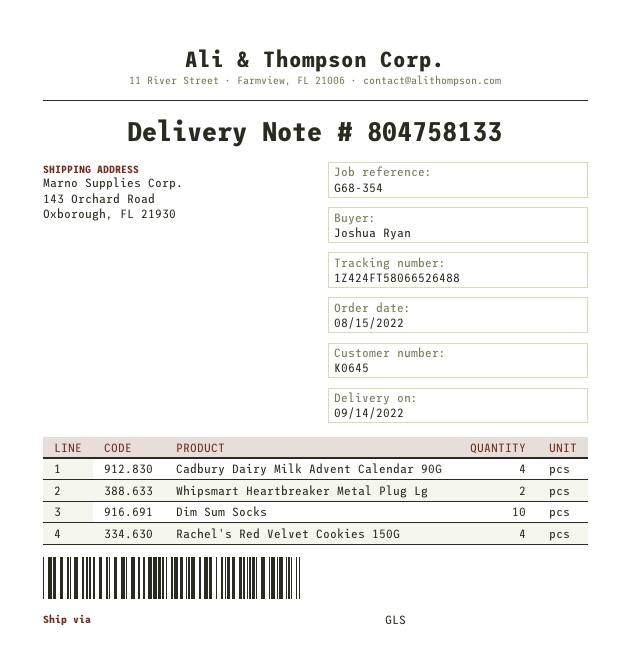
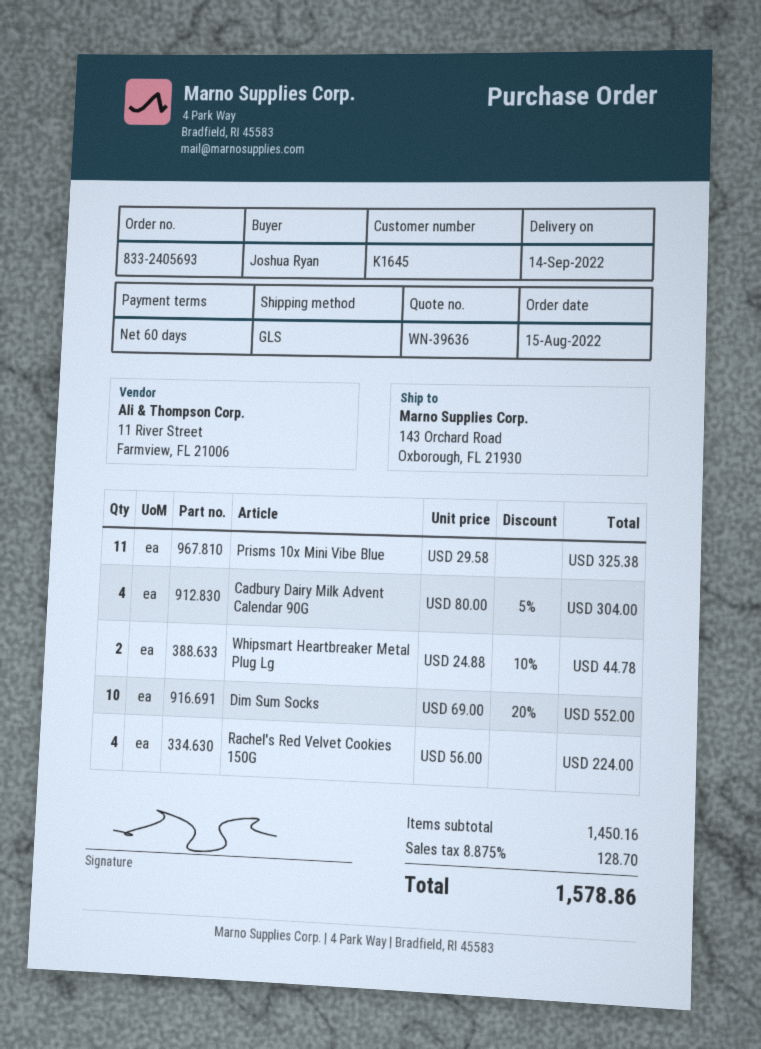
customer number: K0645 -> K1645
Prisms 10x Mini Vibe Blue: none -> 11

